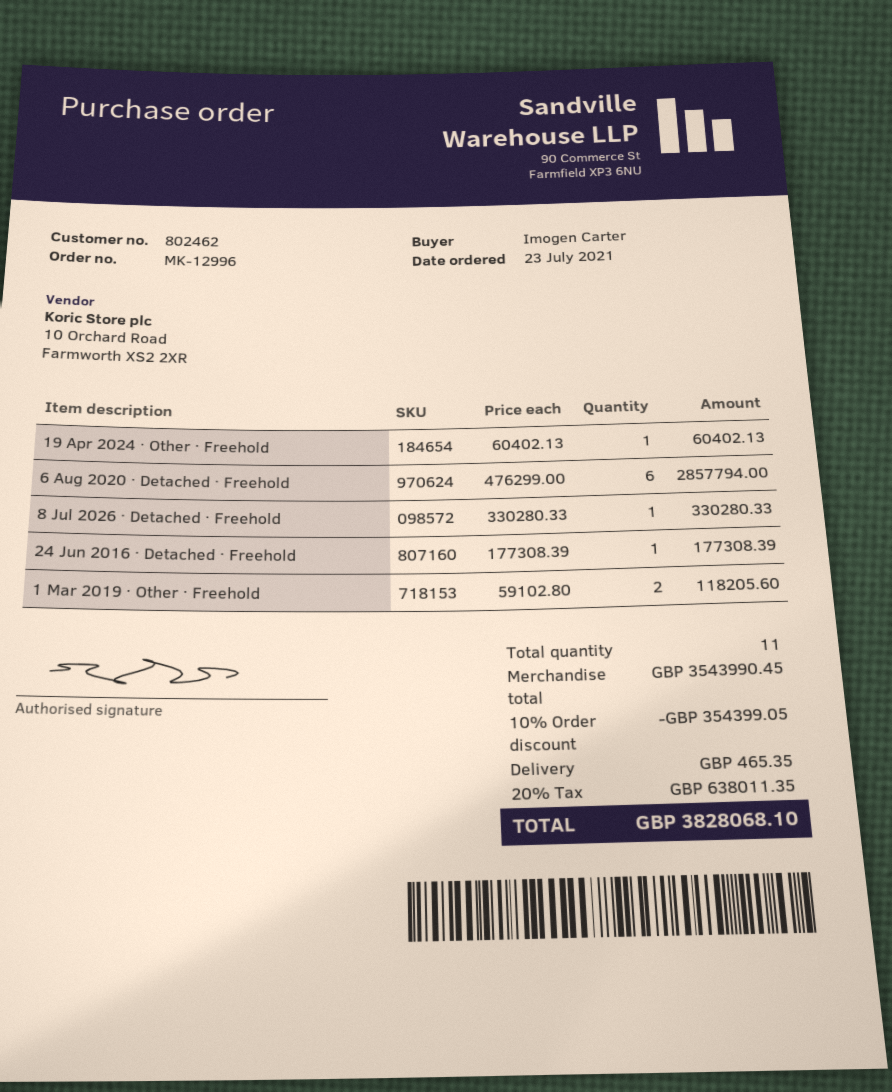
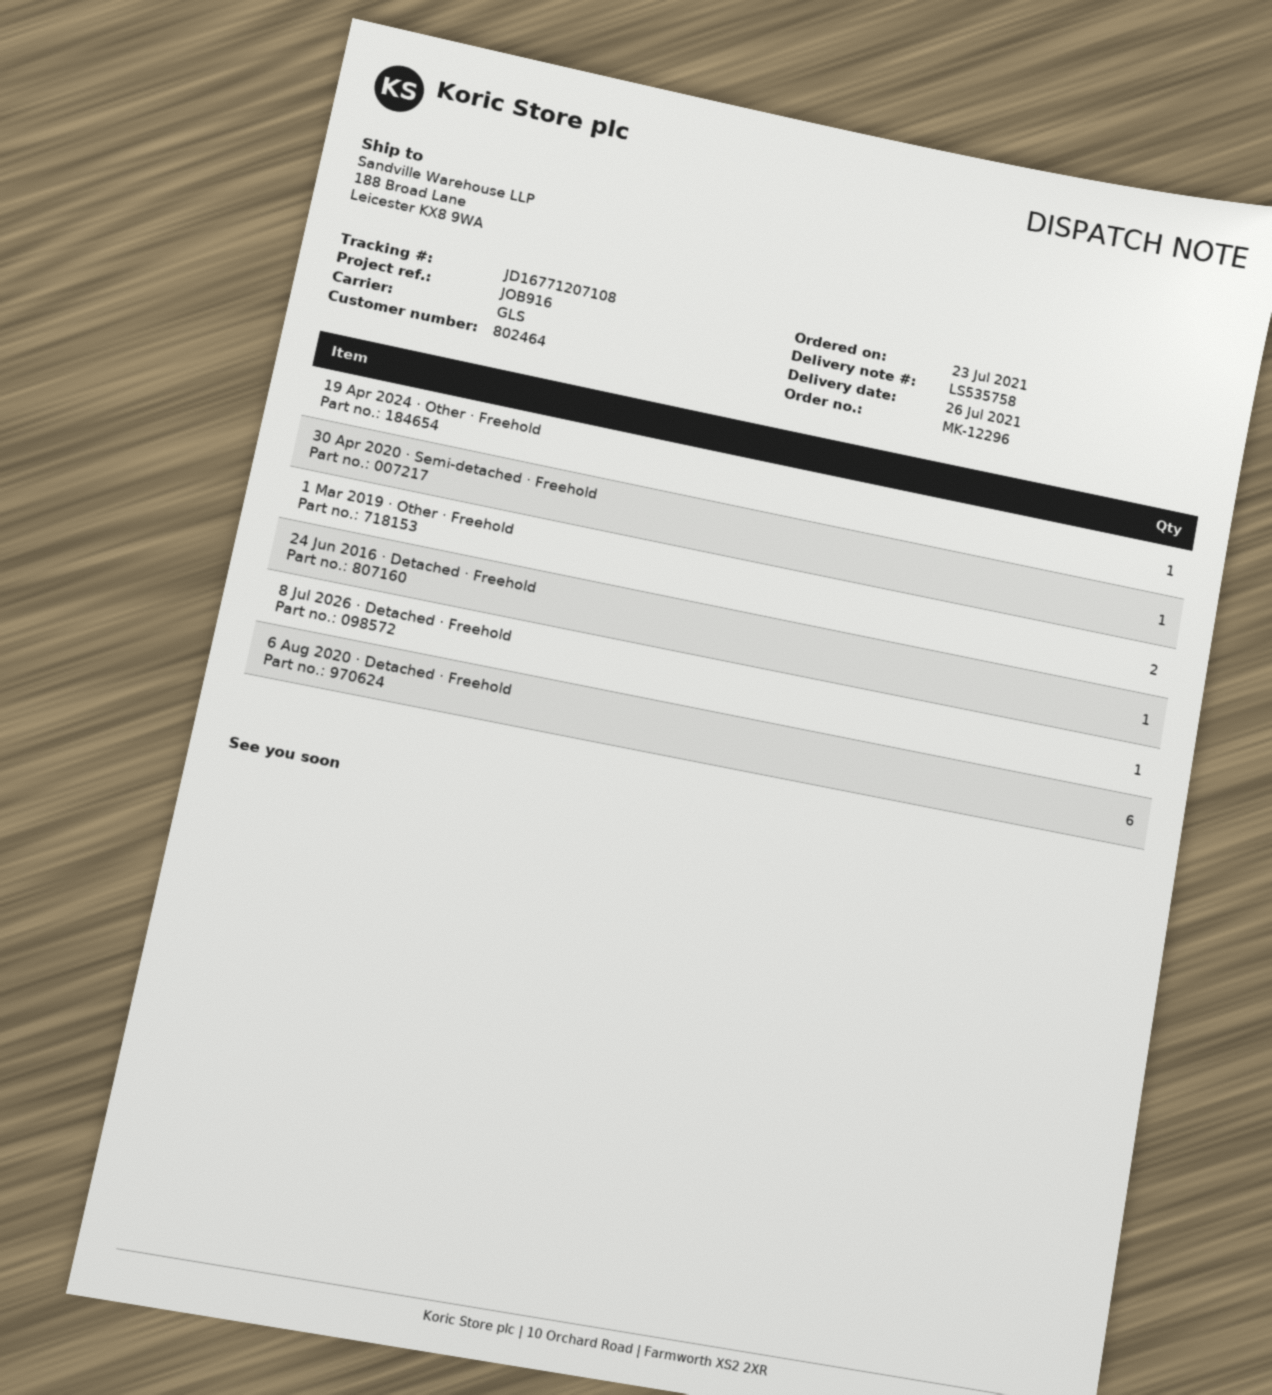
order number: MK-12996 -> MK-12296
customer number: 802462 -> 802464
30 Apr 2020 · Semi-detached · Freehold: none -> 1

